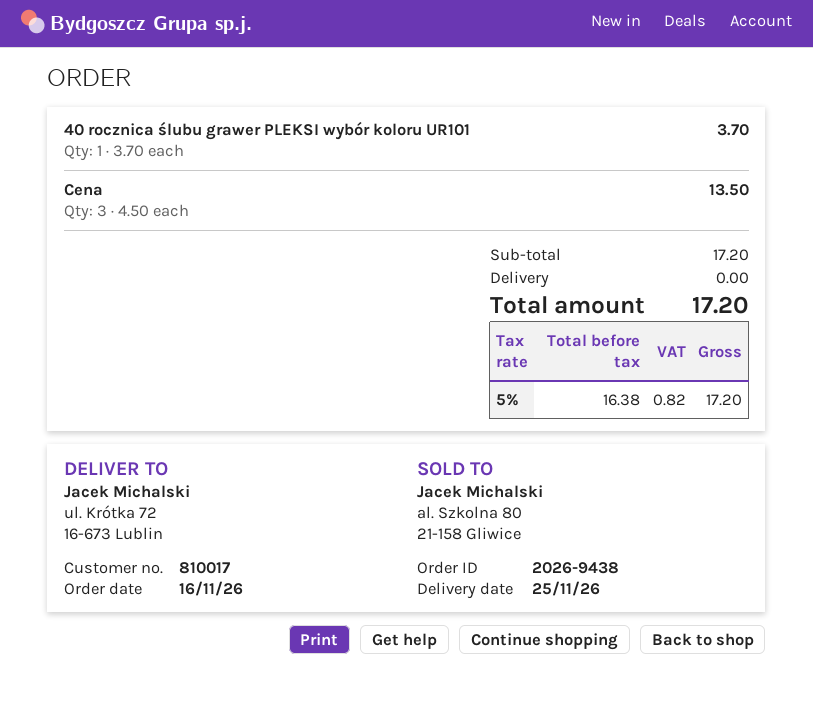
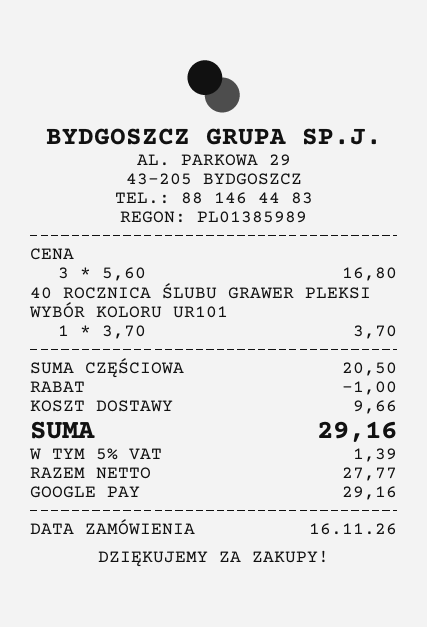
Cena: 3 x 4.50 = 13.50 -> 3 x 5.60 = 16.80
subtotal: 17.20 -> 20.50
discount: none -> 1.00
shipping: 0.00 -> 9.66
net: 16.38 -> 27.77
tax: 5% = 0.82 -> 5% = 1.39
total: 17.20 -> 29.16

